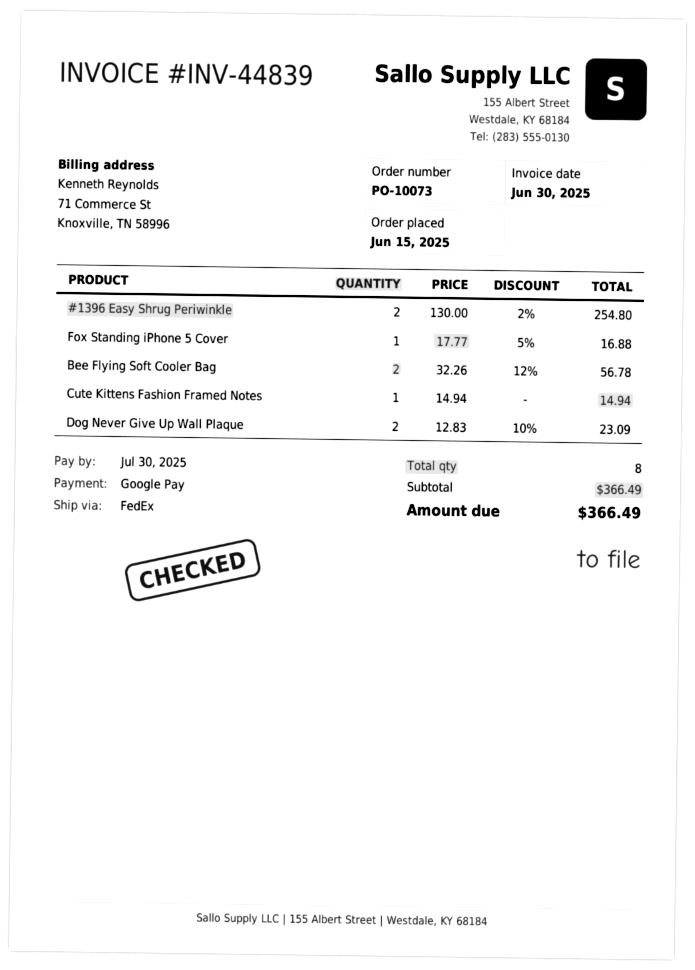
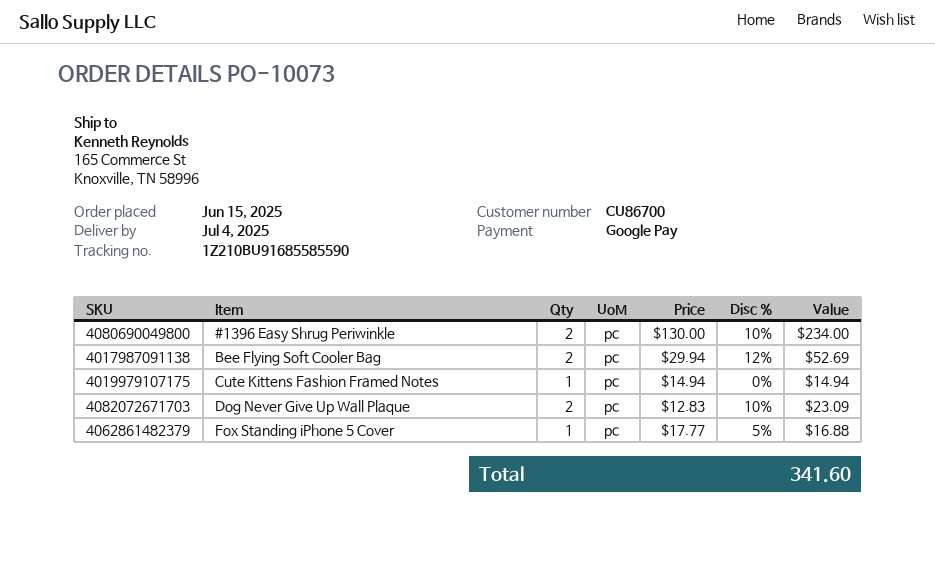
#1396 Easy Shrug Periwinkle: 2 x 130.00 - 2% = 254.80 -> 2 x 130.00 - 10% = 234.00
Bee Flying Soft Cooler Bag: 2 x 32.26 - 12% = 56.78 -> 2 x 29.94 - 12% = 52.69
total: 366.49 -> 341.60

